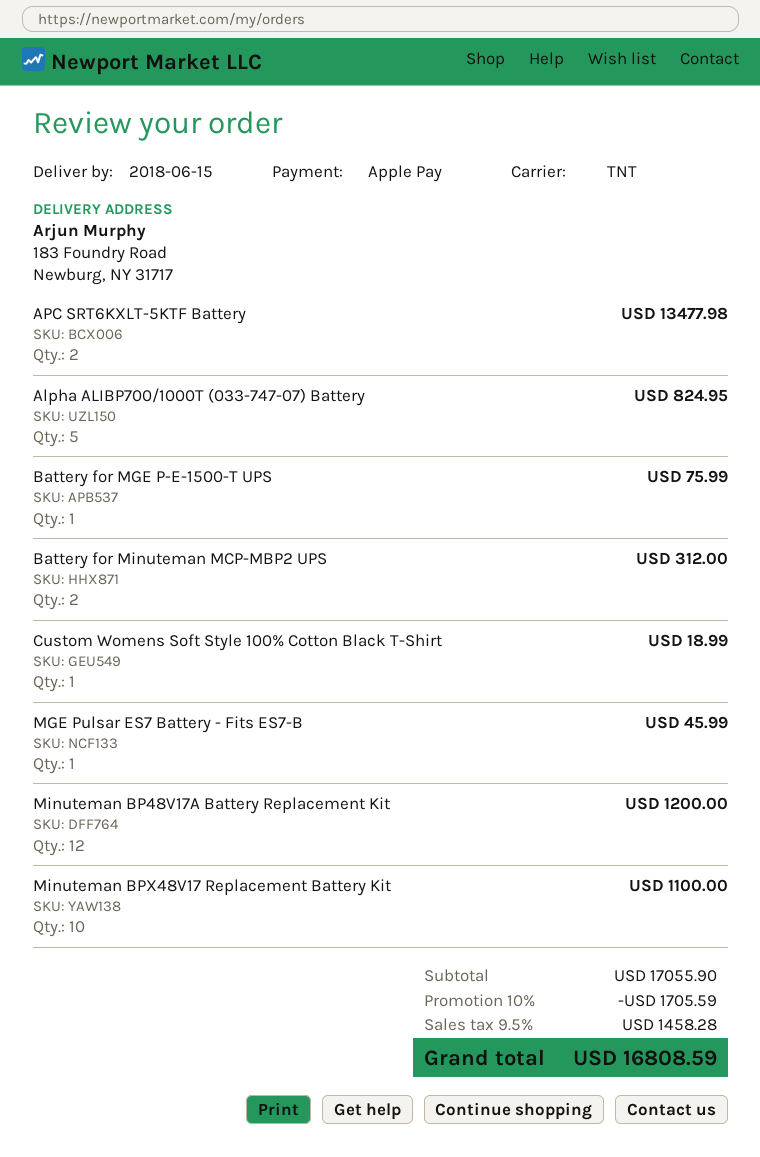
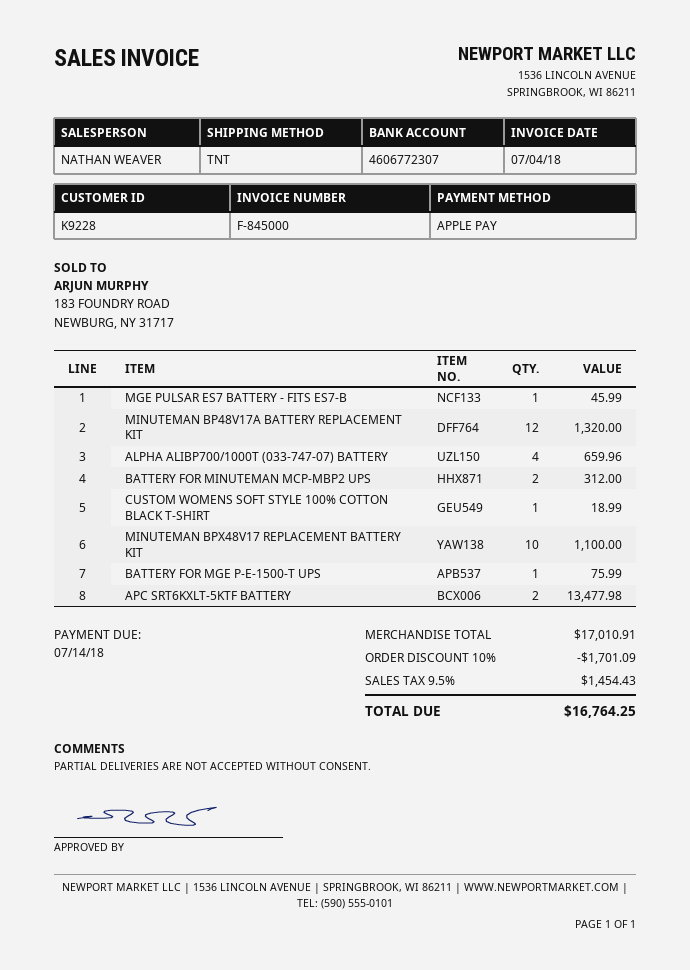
Alpha ALIBP700/1000T (033-747-07) Battery: 5 for 824.95 -> 4 for 659.96
Minuteman BP48V17A Battery Replacement Kit: 12 for 1200.00 -> 12 for 1320.00
subtotal: 17055.90 -> 17010.91
discount: 10% = 1705.59 -> 10% = 1701.09
tax: 9.5% = 1458.28 -> 9.5% = 1454.43
total: 16808.59 -> 16764.25

